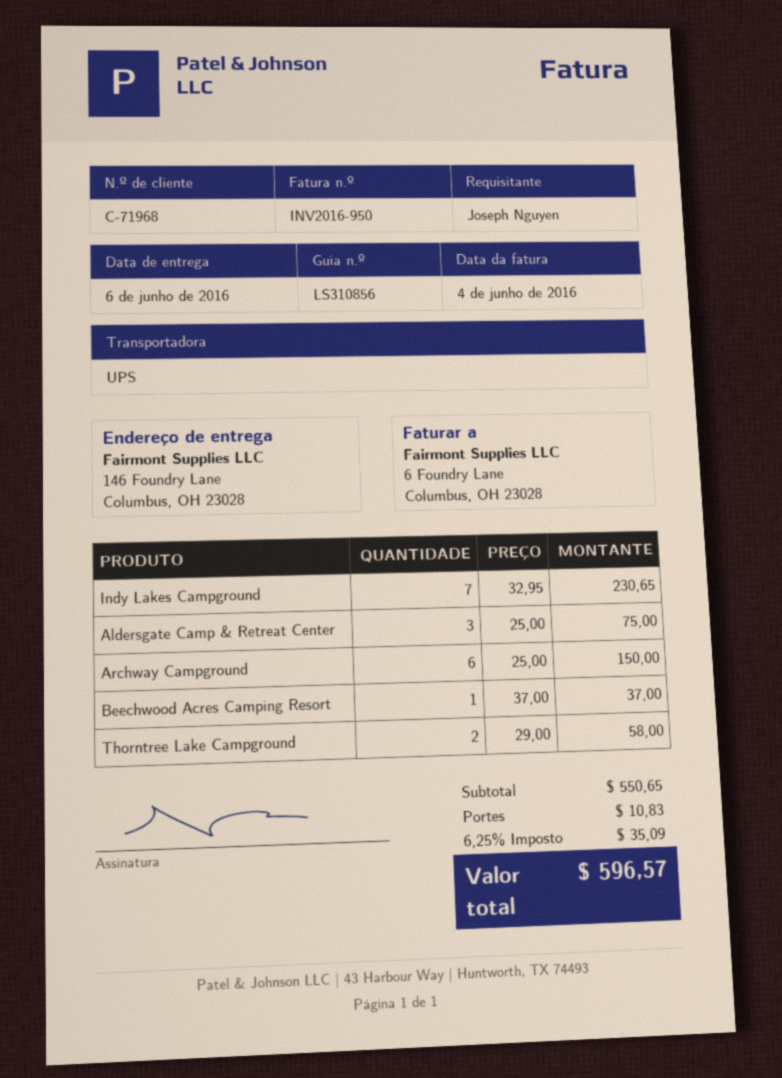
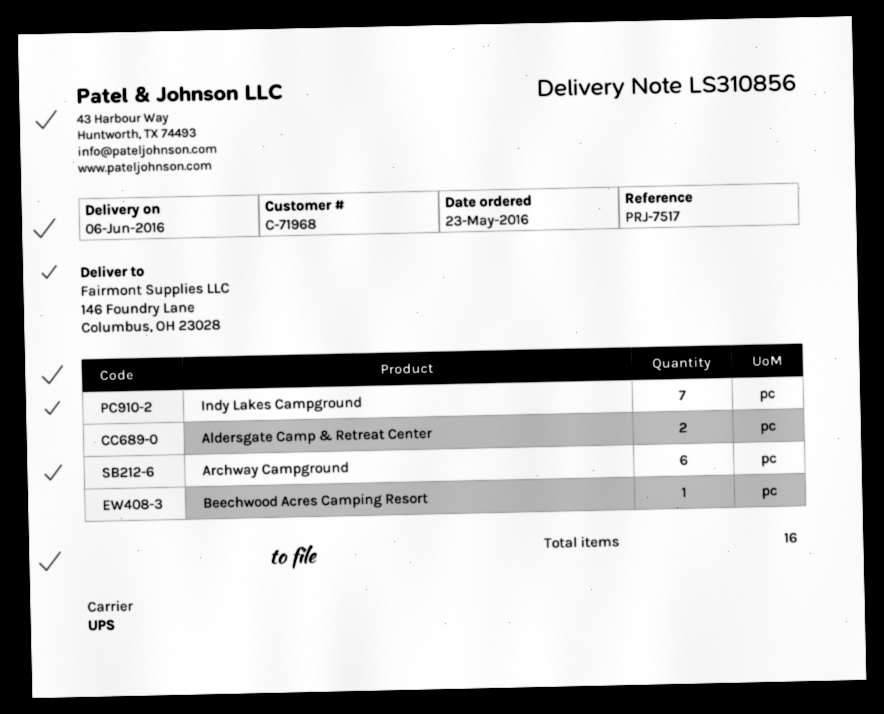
Aldersgate Camp & Retreat Center: 3 -> 2
Thorntree Lake Campground: 2 -> none

